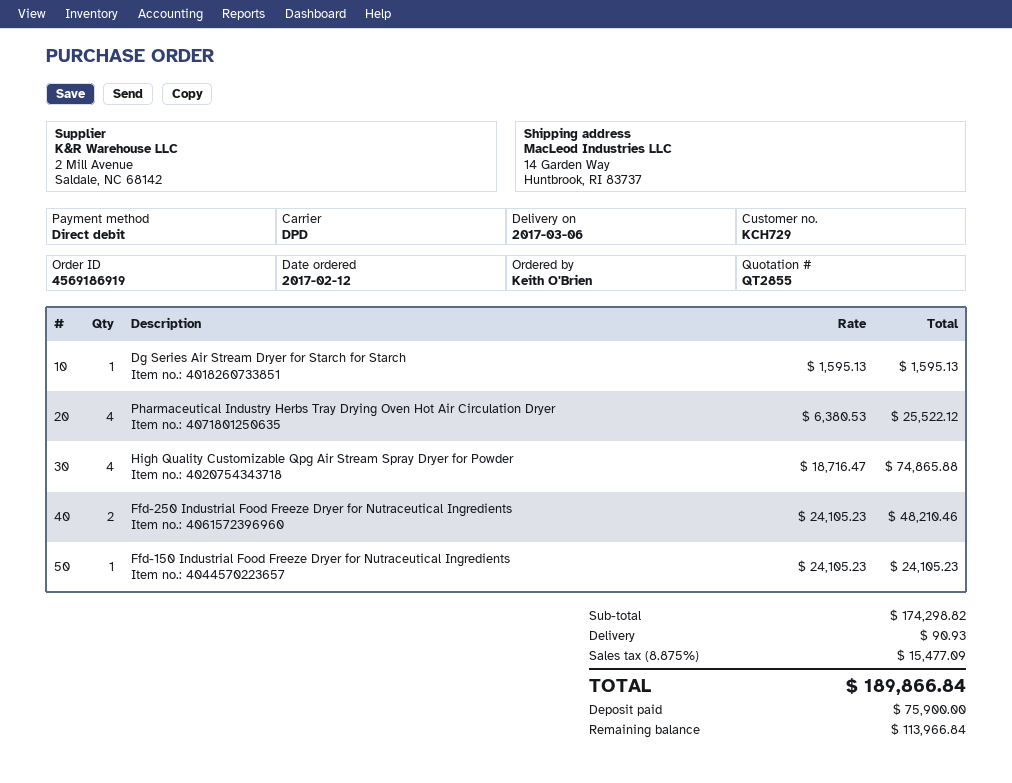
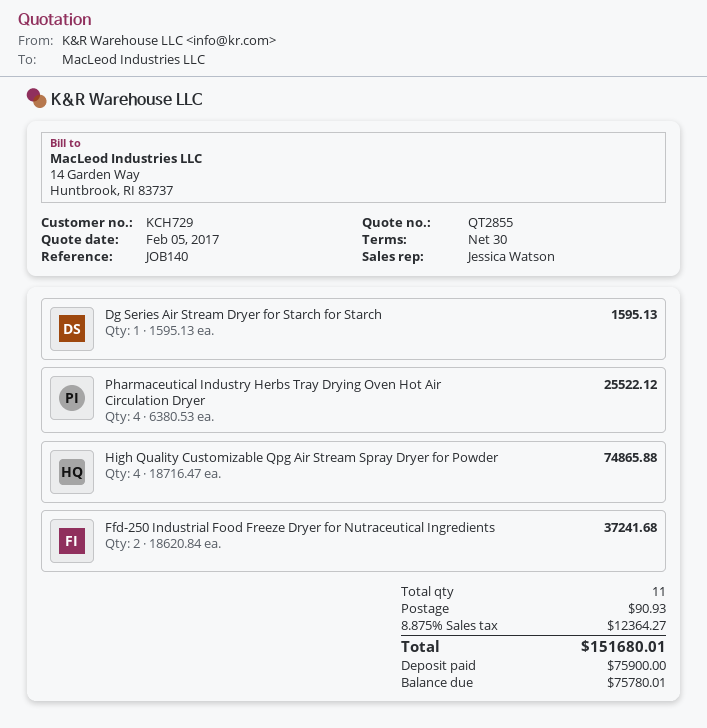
Ffd-250 Industrial Food Freeze Dryer for Nutraceutical Ingredients: 2 x 24105.23 = 48210.46 -> 2 x 18620.84 = 37241.68
Ffd-150 Industrial Food Freeze Dryer for Nutraceutical Ingredients: 1 x 24105.23 = 24105.23 -> none
tax: 8.875% = 15477.09 -> 8.875% = 12364.27
total: 189866.84 -> 151680.01
balance: 113966.84 -> 75780.01

